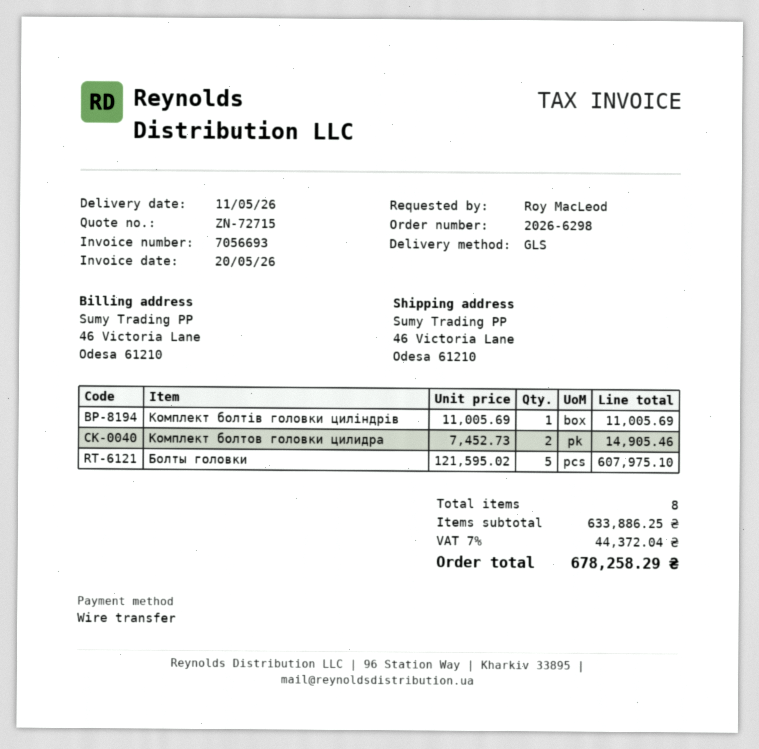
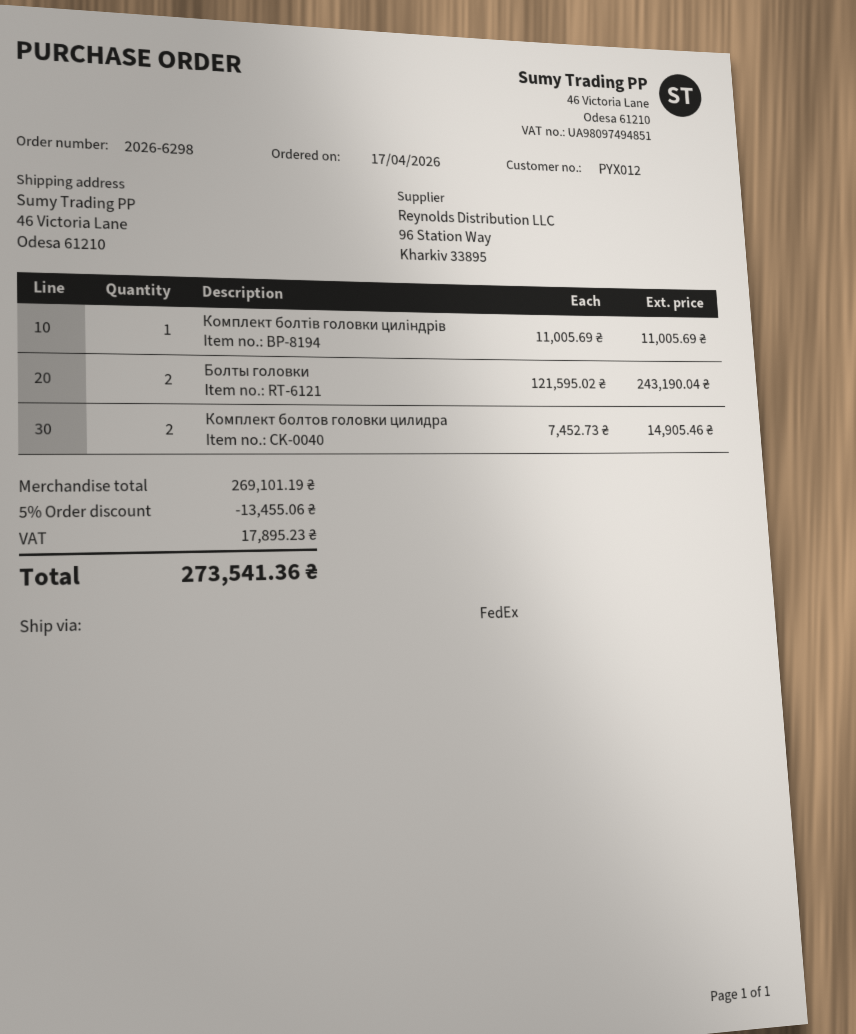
shipping method: GLS -> FedEx
Болты головки: 5 x 121595.02 = 607975.10 -> 2 x 121595.02 = 243190.04
subtotal: 633886.25 -> 269101.19
discount: none -> 5% = 13455.06
tax: 44372.04 -> 17895.23
total: 678258.29 -> 273541.36

